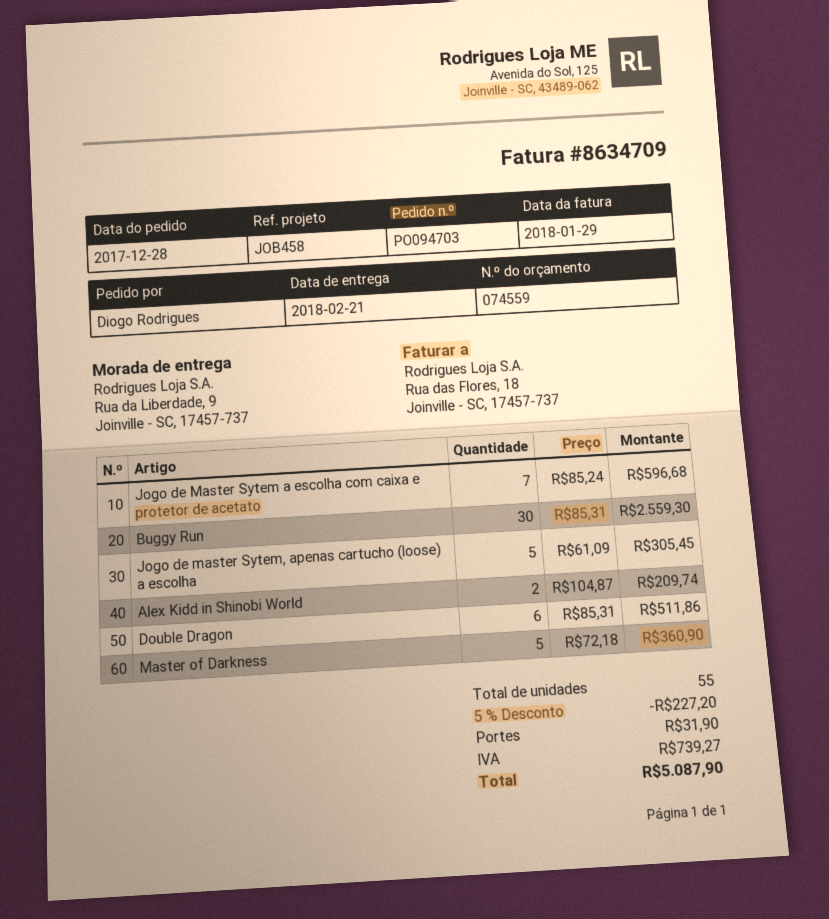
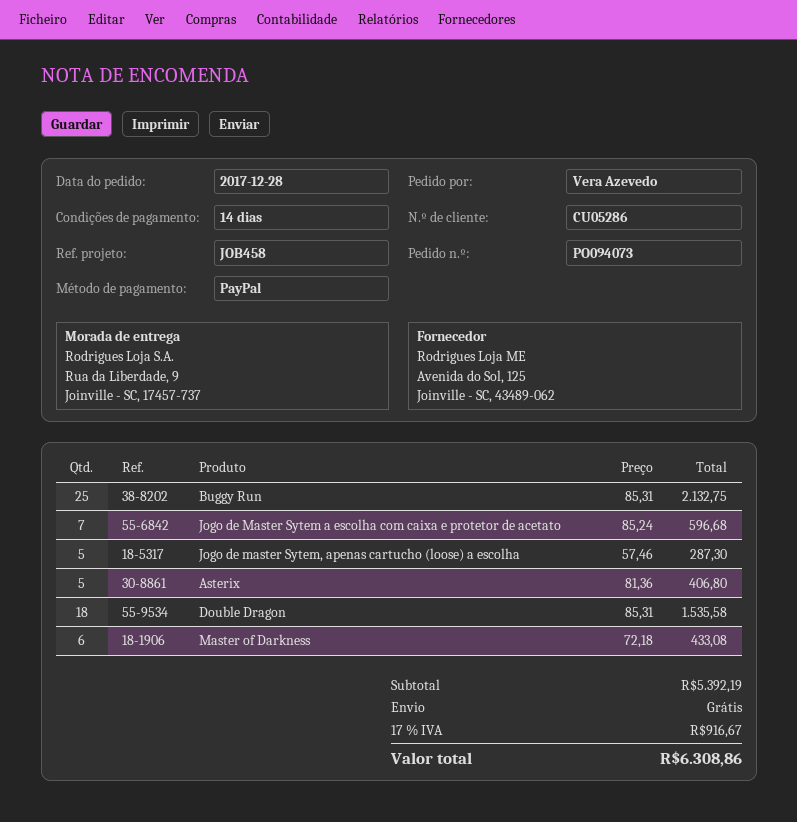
order number: PO094703 -> PO094073
ordered by: Diogo Rodrigues -> Vera Azevedo
Buggy Run: 30 x 85.31 = 2559.30 -> 25 x 85.31 = 2132.75
Jogo de master Sytem, apenas cartucho (loose) a escolha: 5 x 61.09 = 305.45 -> 5 x 57.46 = 287.30
Alex Kidd in Shinobi World: 2 x 104.87 = 209.74 -> none
Double Dragon: 6 x 85.31 = 511.86 -> 18 x 85.31 = 1535.58
Master of Darkness: 5 x 72.18 = 360.90 -> 6 x 72.18 = 433.08
Asterix: none -> 5 x 81.36 = 406.80
discount: 5% = 227.20 -> none
shipping: 31.90 -> 0.00
tax: 739.27 -> 916.67
total: 5087.90 -> 6308.86

